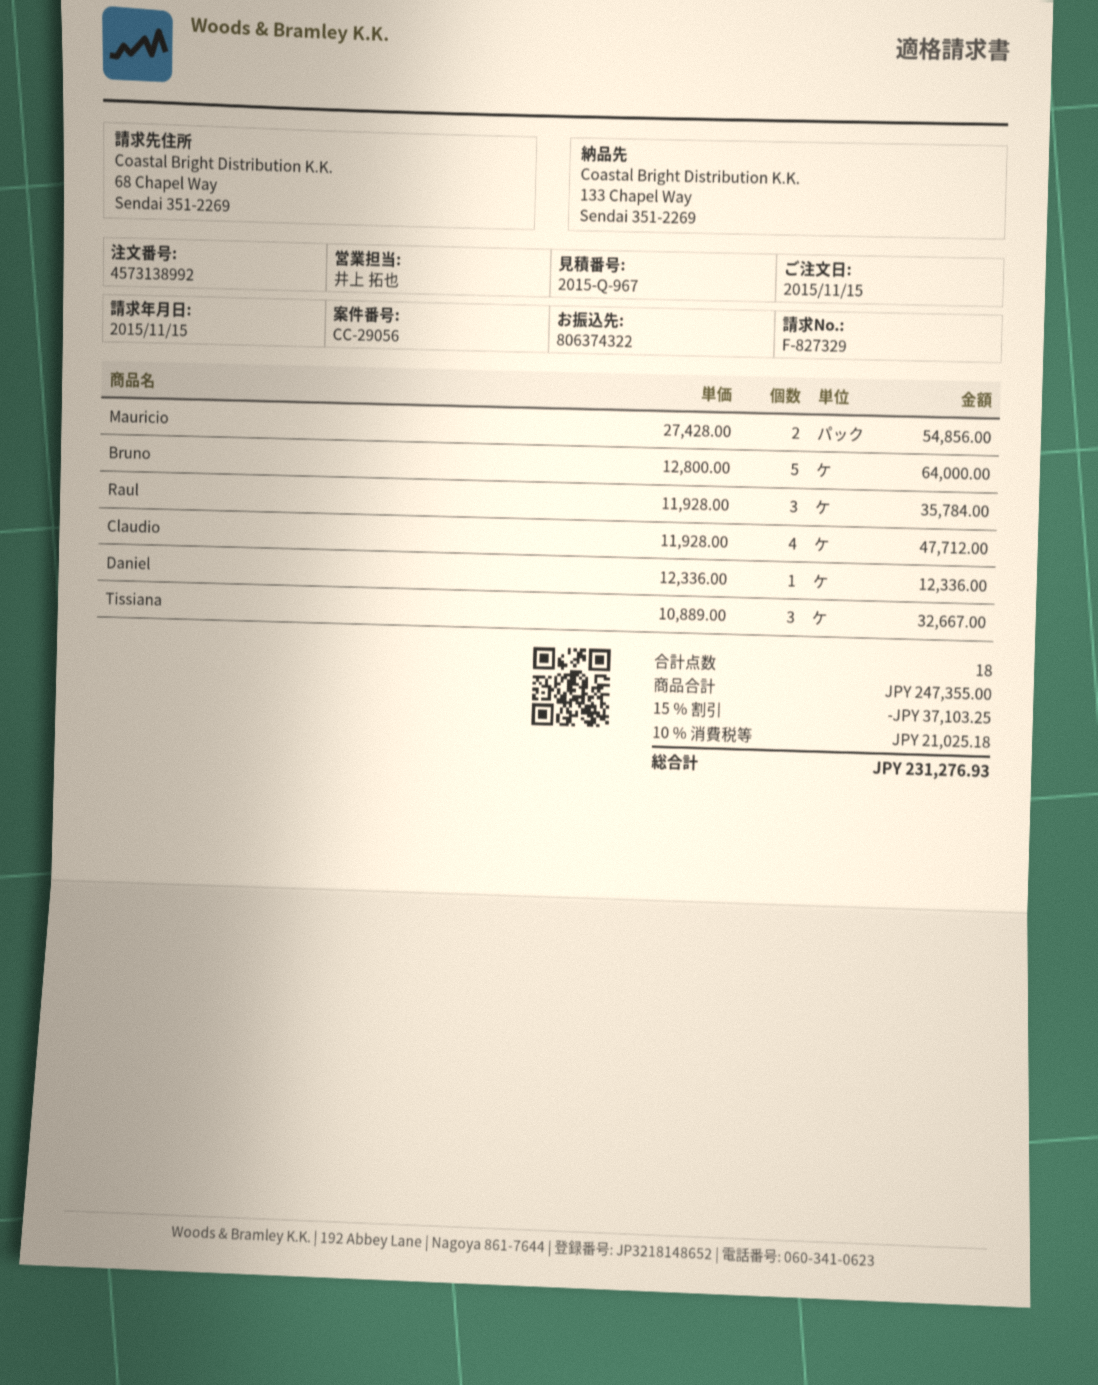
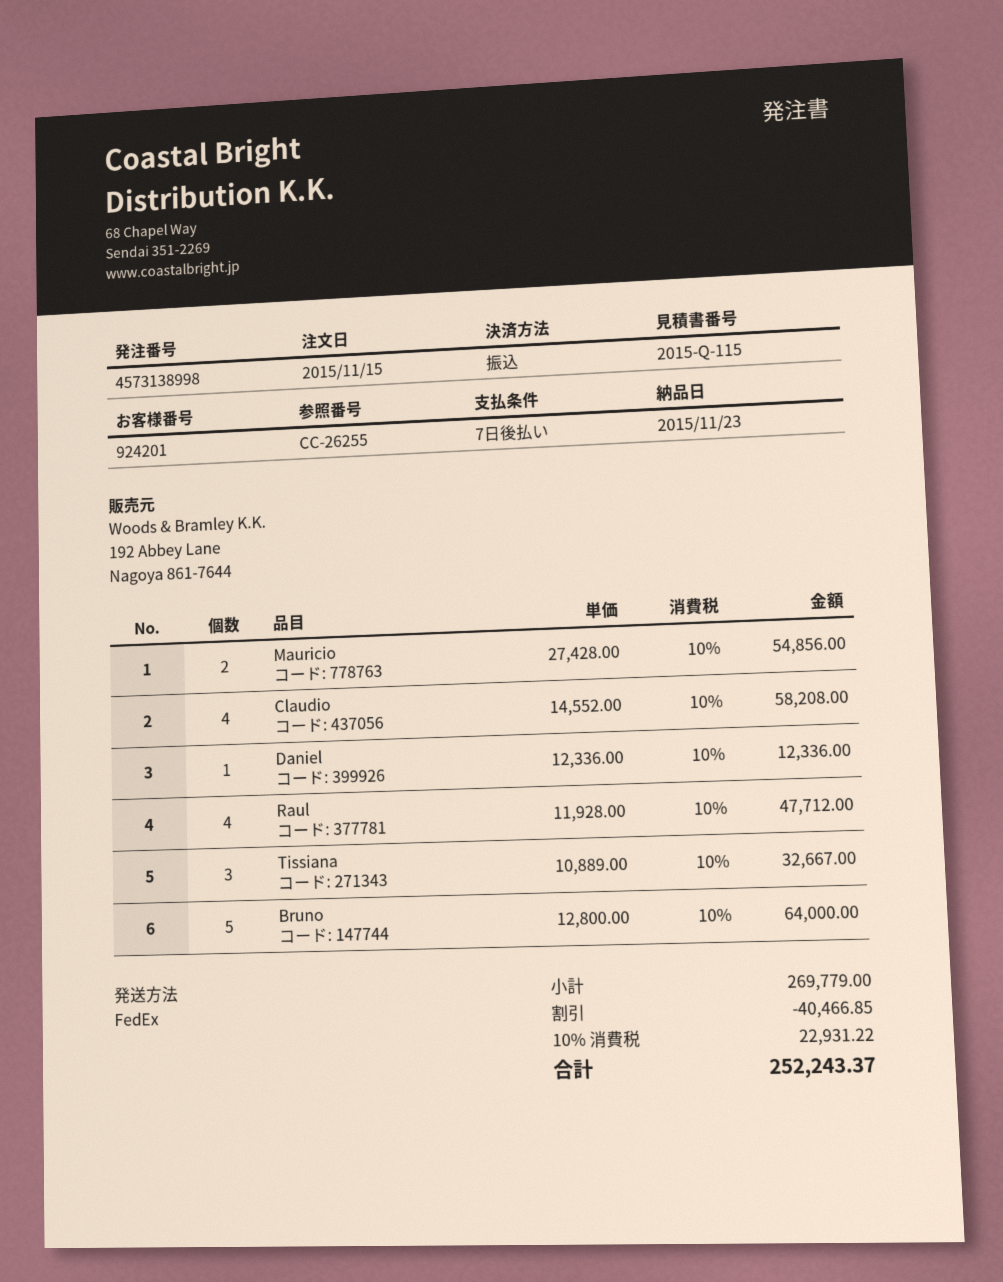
quote number: 2015-Q-967 -> 2015-Q-115
order number: 4573138992 -> 4573138998
reference: CC-29056 -> CC-26255
Raul: 3 x 11928.00 = 35784.00 -> 4 x 11928.00 = 47712.00
Claudio: 4 x 11928.00 = 47712.00 -> 4 x 14552.00 = 58208.00
subtotal: 247355.00 -> 269779.00
discount: 37103.25 -> 40466.85
tax: 10% = 21025.18 -> 10% = 22931.22
total: 231276.93 -> 252243.37

